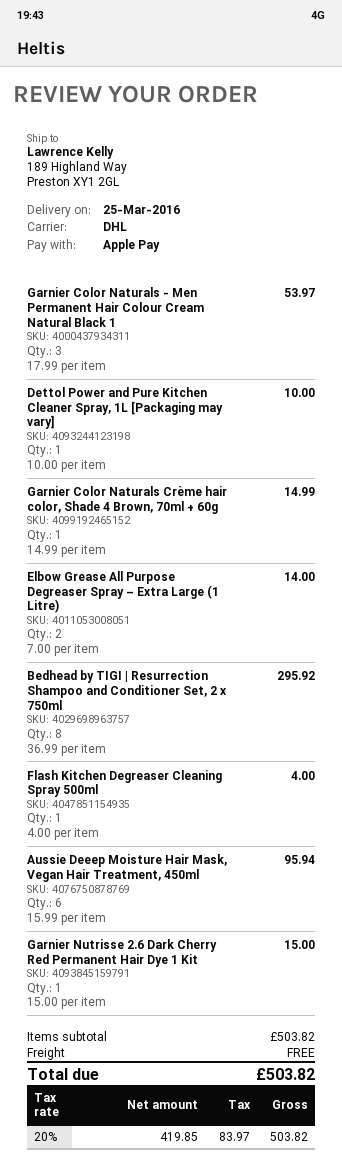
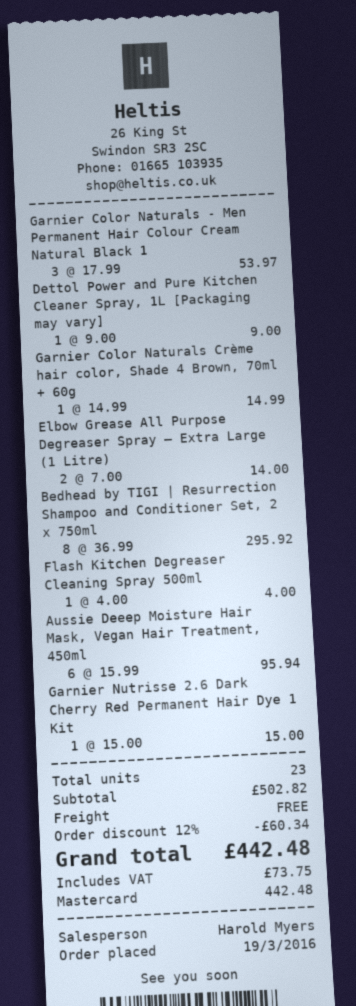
payment method: Apple Pay -> Mastercard
Dettol Power and Pure Kitchen Cleaner Spray, 1L [Packaging may vary]: 1 x 10.00 = 10.00 -> 1 x 9.00 = 9.00
subtotal: 503.82 -> 502.82
discount: none -> 12% = 60.34
tax: 83.97 -> 73.75
total: 503.82 -> 442.48

